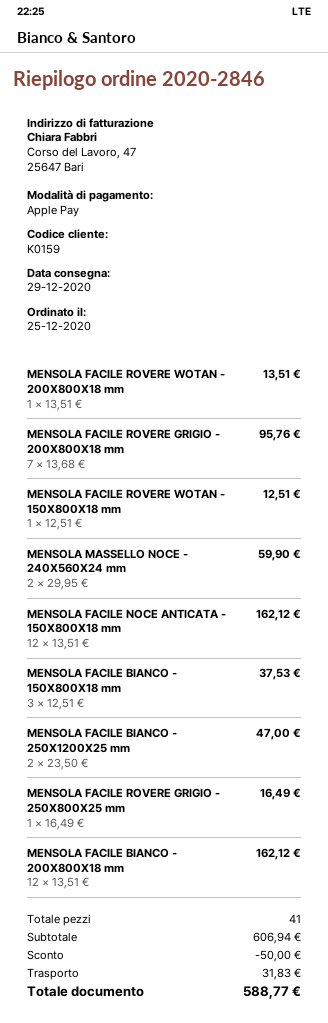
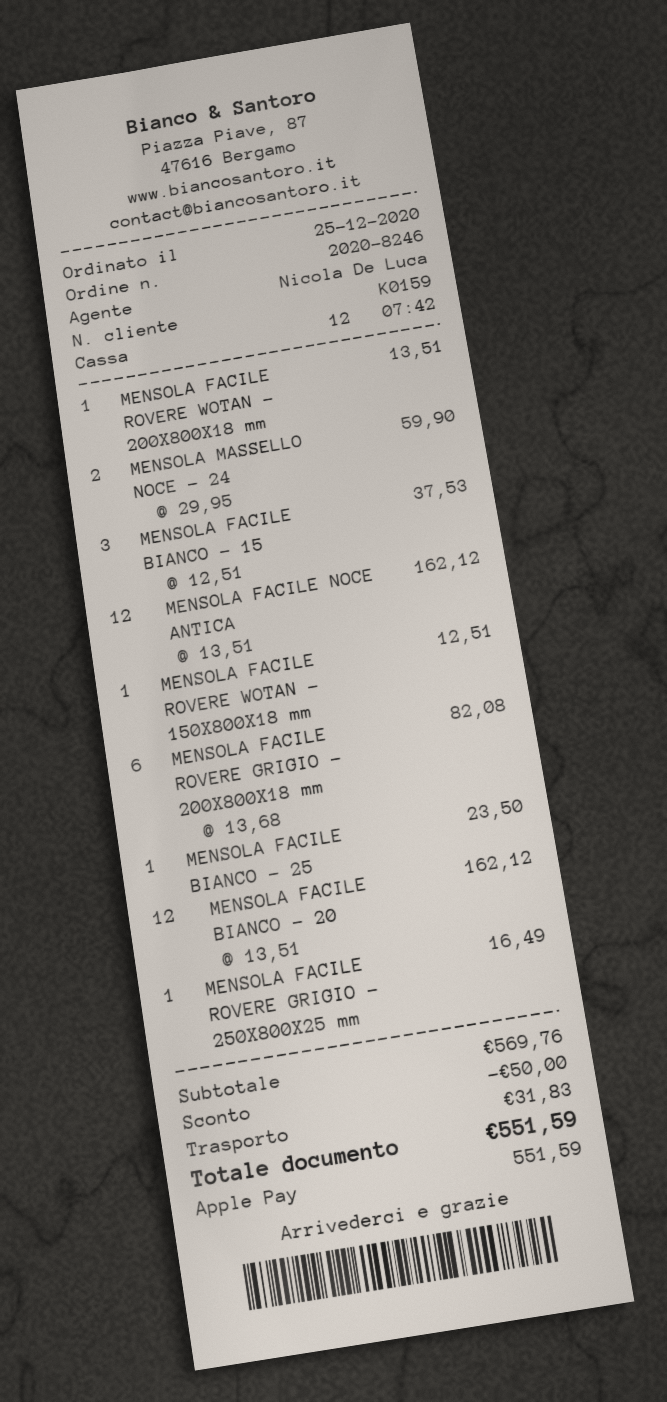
order number: 2020-2846 -> 2020-8246
MENSOLA FACILE ROVERE GRIGIO - 200X800X18 mm: 7 x 13.68 = 95.76 -> 6 x 13.68 = 82.08
MENSOLA FACILE BIANCO - 250X1200X25 mm: 2 x 23.50 = 47.00 -> 1 x 23.50 = 23.50
subtotal: 606.94 -> 569.76
total: 588.77 -> 551.59

